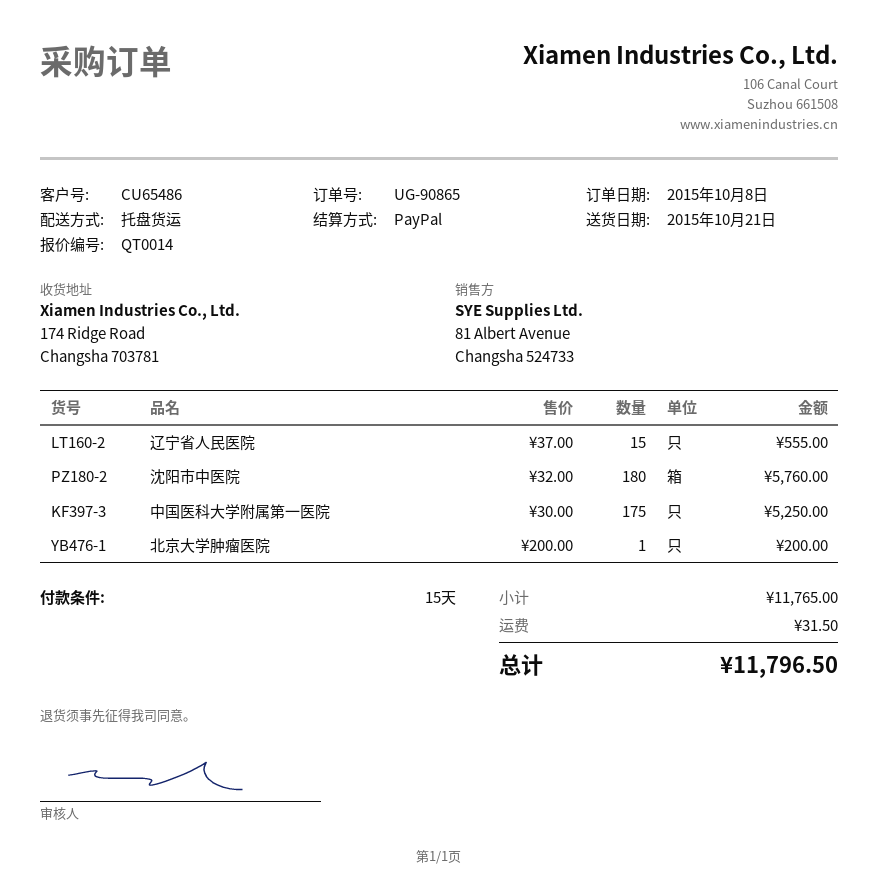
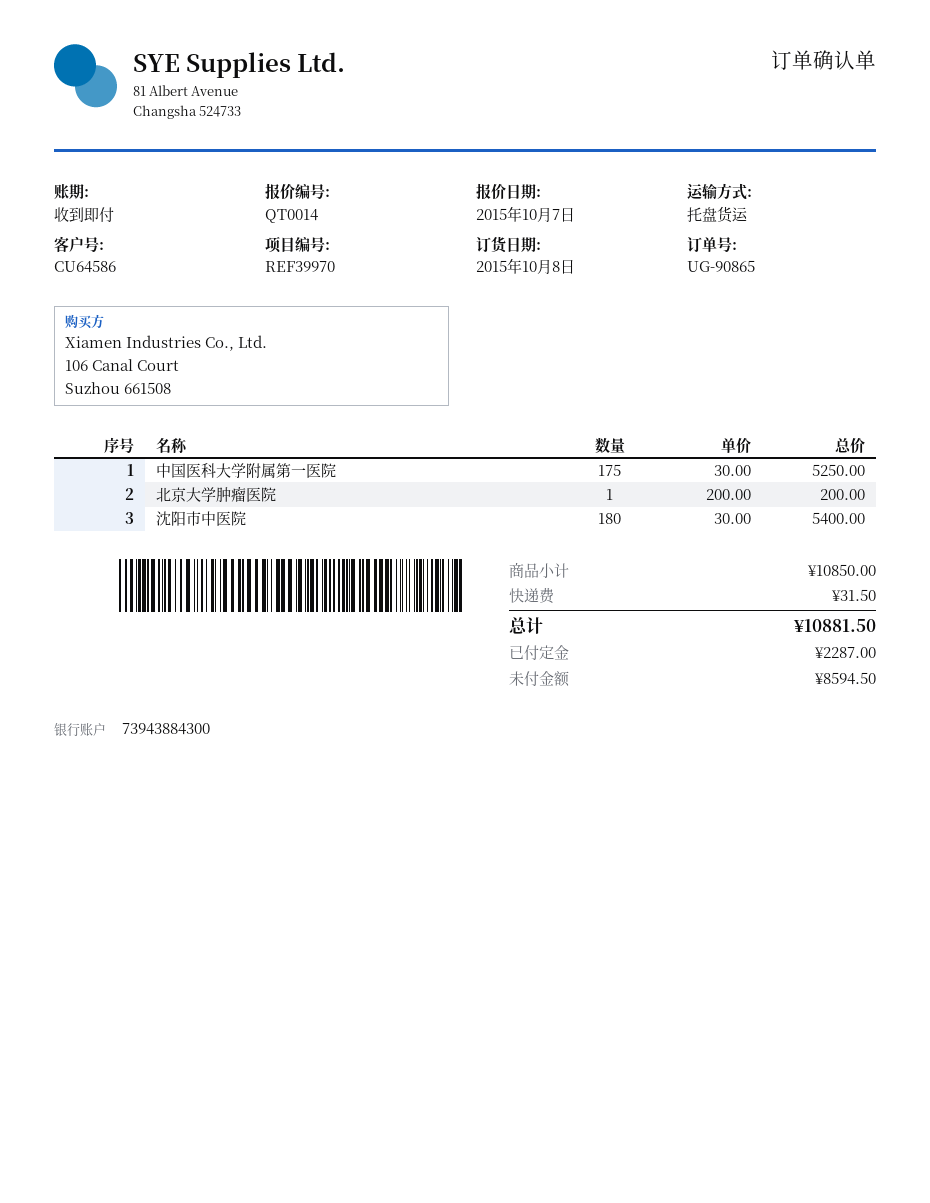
payment terms: 15 days -> on receipt
customer number: CU65486 -> CU64586
辽宁省人民医院: 15 x 37.00 = 555.00 -> none
沈阳市中医院: 180 x 32.00 = 5760.00 -> 180 x 30.00 = 5400.00
subtotal: 11765.00 -> 10850.00
total: 11796.50 -> 10881.50

